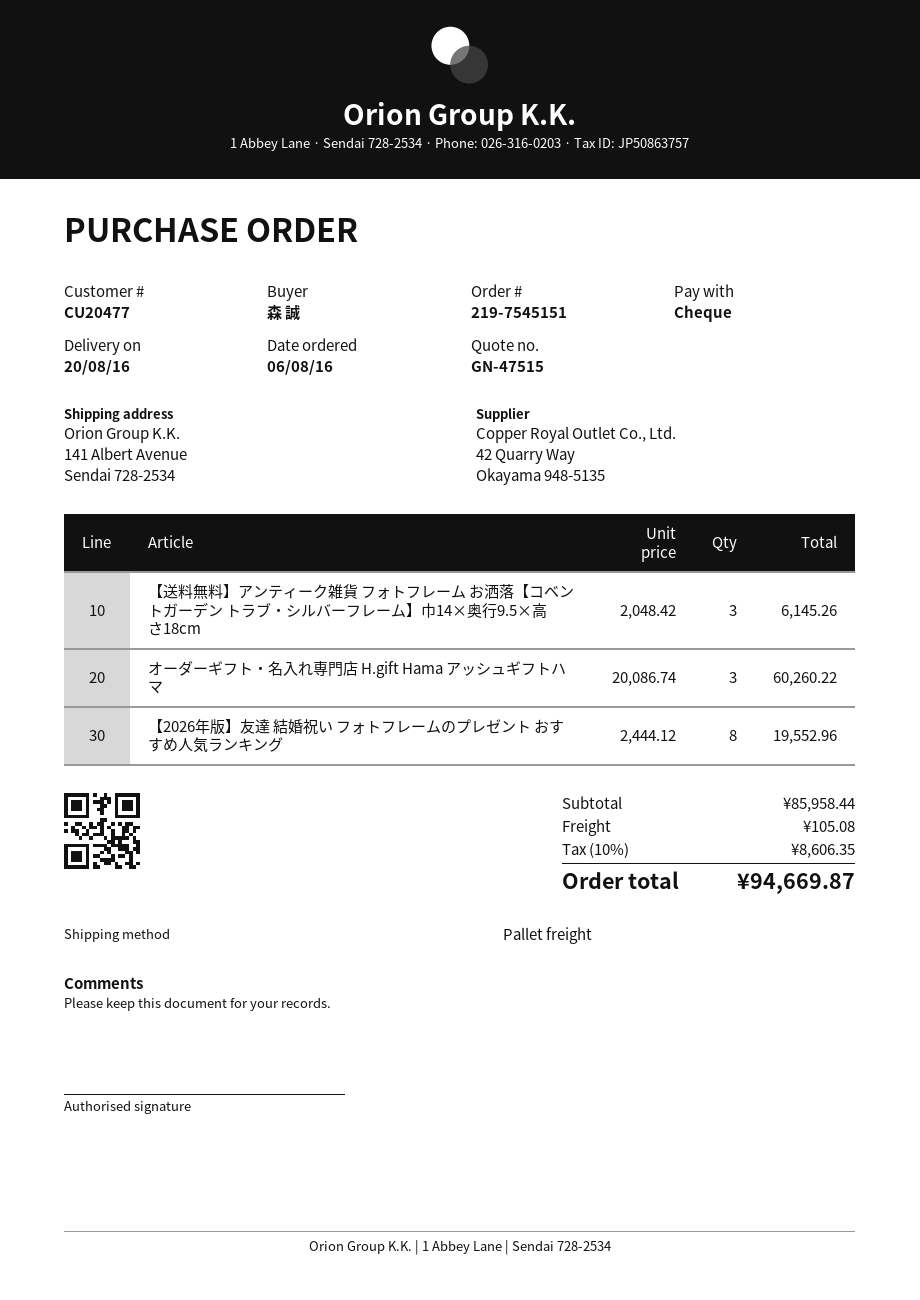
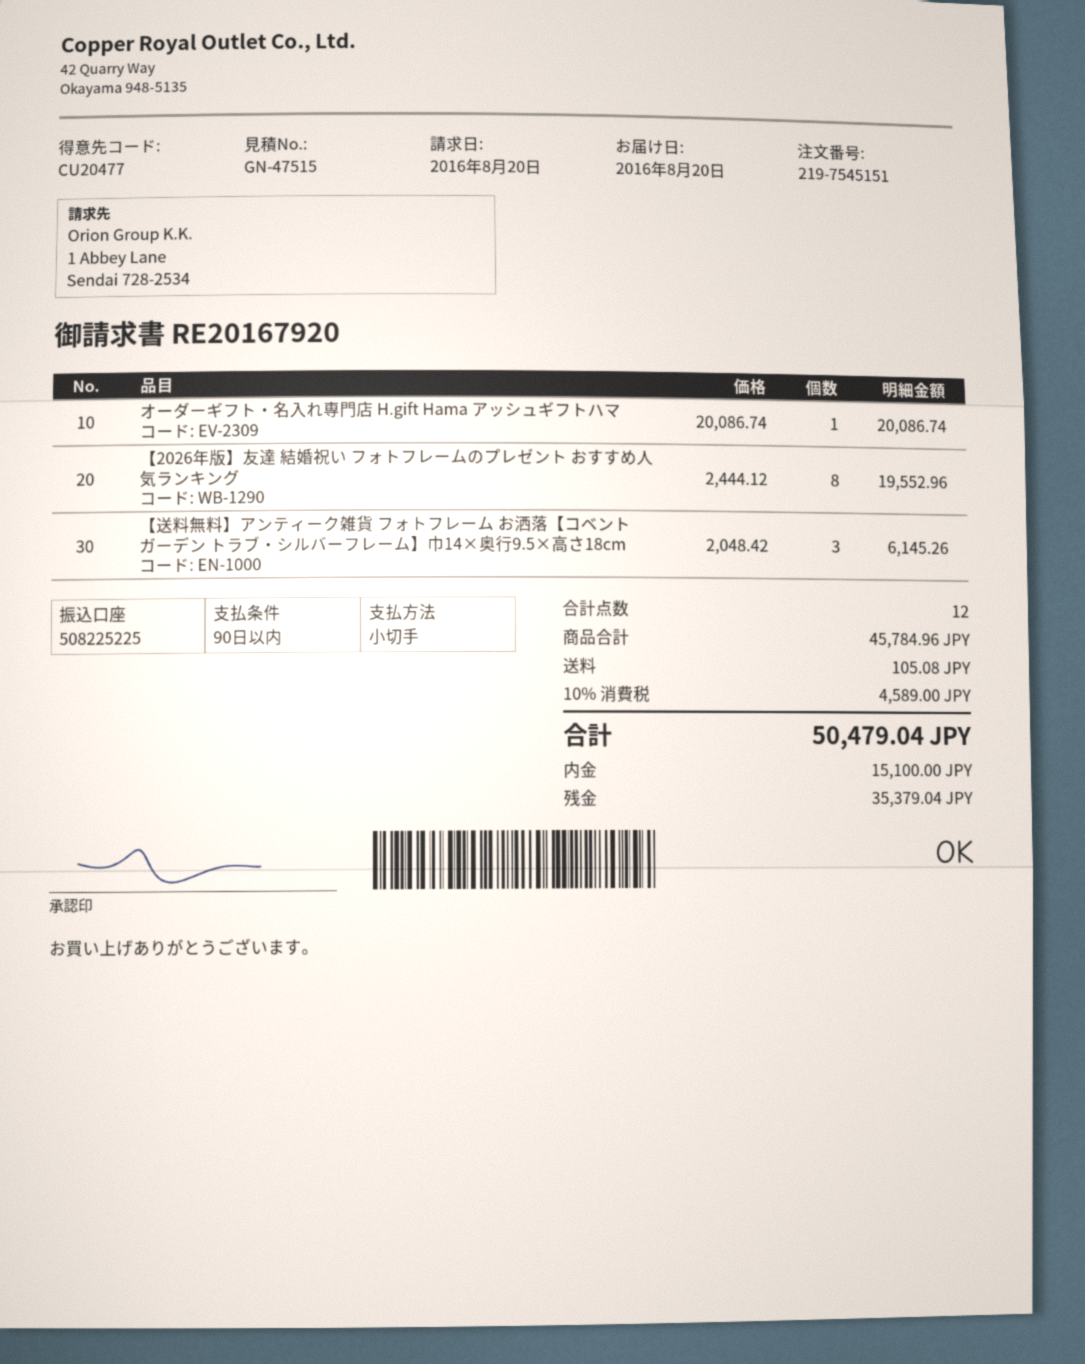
オーダーギフト・名入れ専門店 H.gift Hama アッシュギフトハマ: 3 x 20086.74 = 60260.22 -> 1 x 20086.74 = 20086.74
subtotal: 85958.44 -> 45784.96
tax: 10% = 8606.35 -> 10% = 4589.00
total: 94669.87 -> 50479.04

